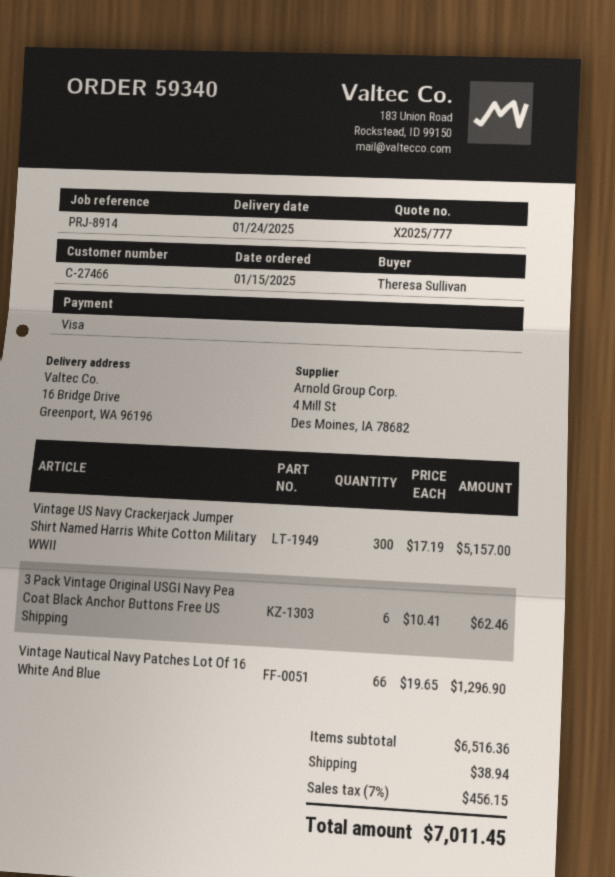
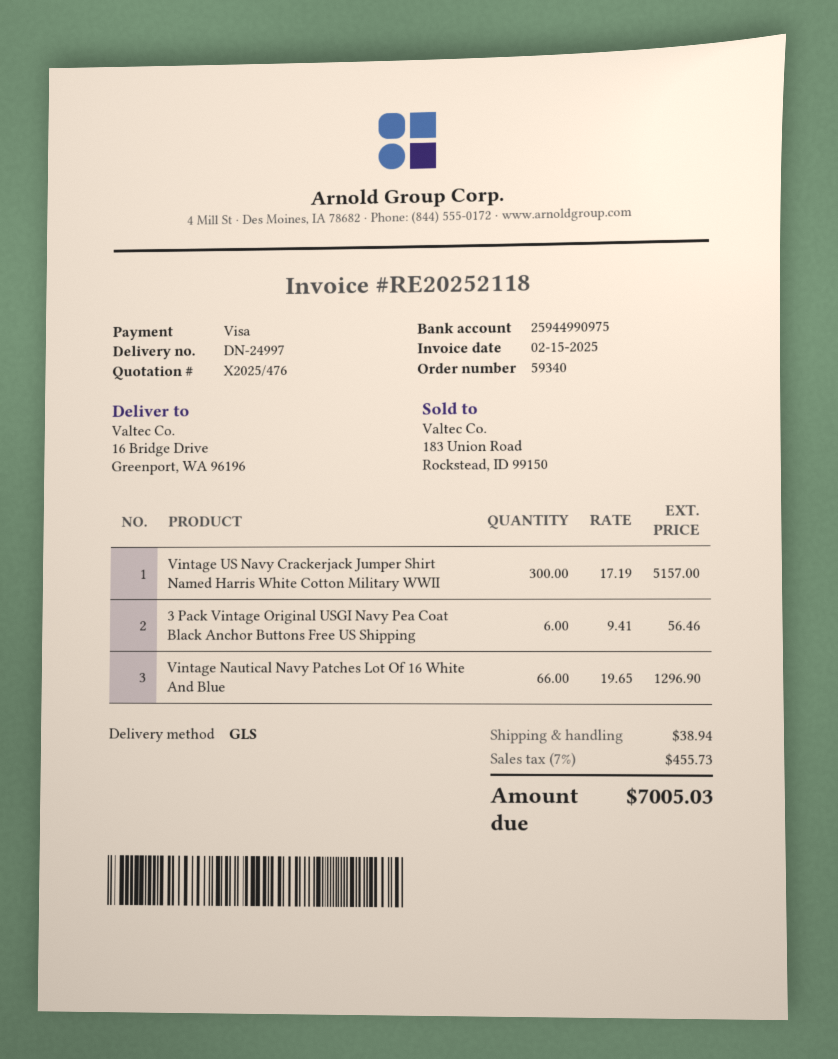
quote number: X2025/777 -> X2025/476
3 Pack Vintage Original USGI Navy Pea Coat Black Anchor Buttons Free US Shipping: 6 x 10.41 = 62.46 -> 6 x 9.41 = 56.46
tax: 7% = 456.15 -> 7% = 455.73
total: 7011.45 -> 7005.03

